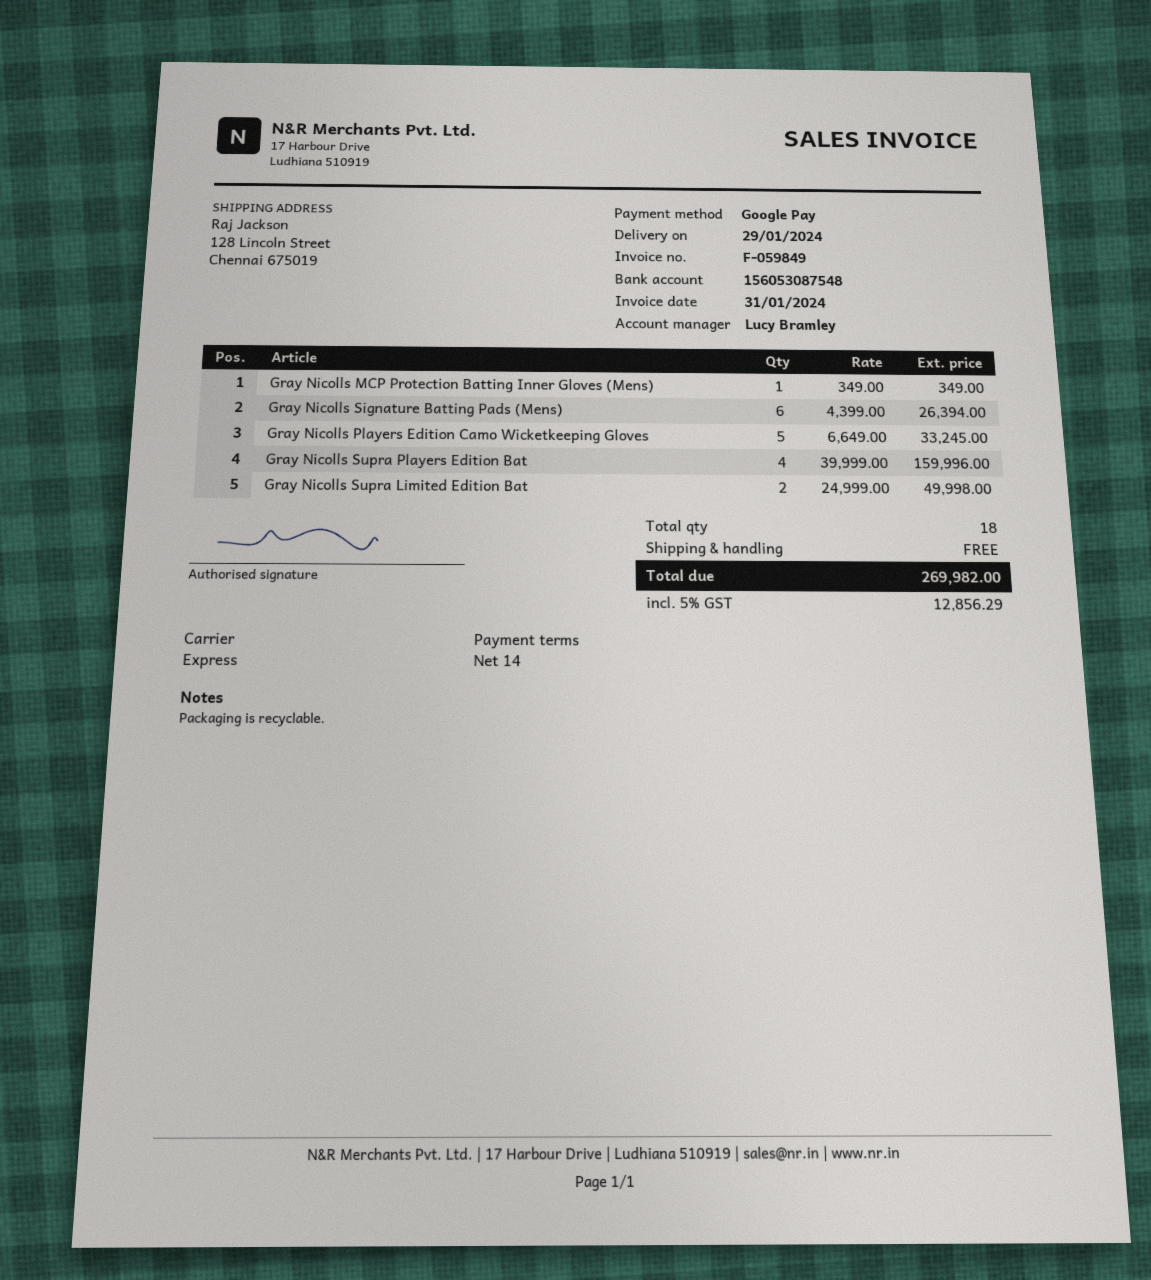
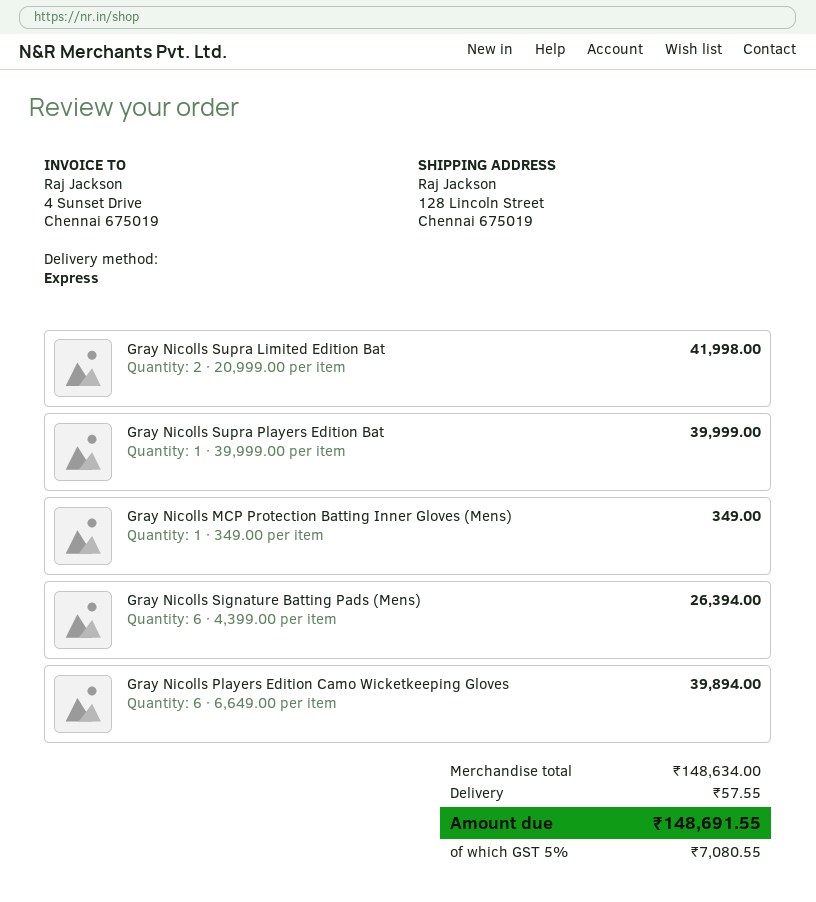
Gray Nicolls Players Edition Camo Wicketkeeping Gloves: 5 x 6649.00 = 33245.00 -> 6 x 6649.00 = 39894.00
Gray Nicolls Supra Players Edition Bat: 4 x 39999.00 = 159996.00 -> 1 x 39999.00 = 39999.00
Gray Nicolls Supra Limited Edition Bat: 2 x 24999.00 = 49998.00 -> 2 x 20999.00 = 41998.00
shipping: 0.00 -> 57.55
tax: 5% = 12856.29 -> 5% = 7080.55
total: 269982.00 -> 148691.55

